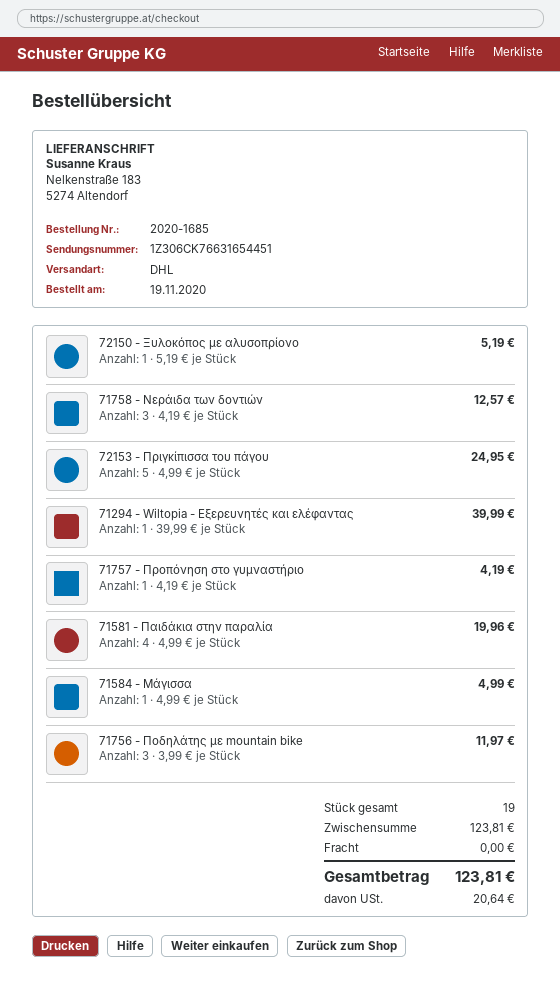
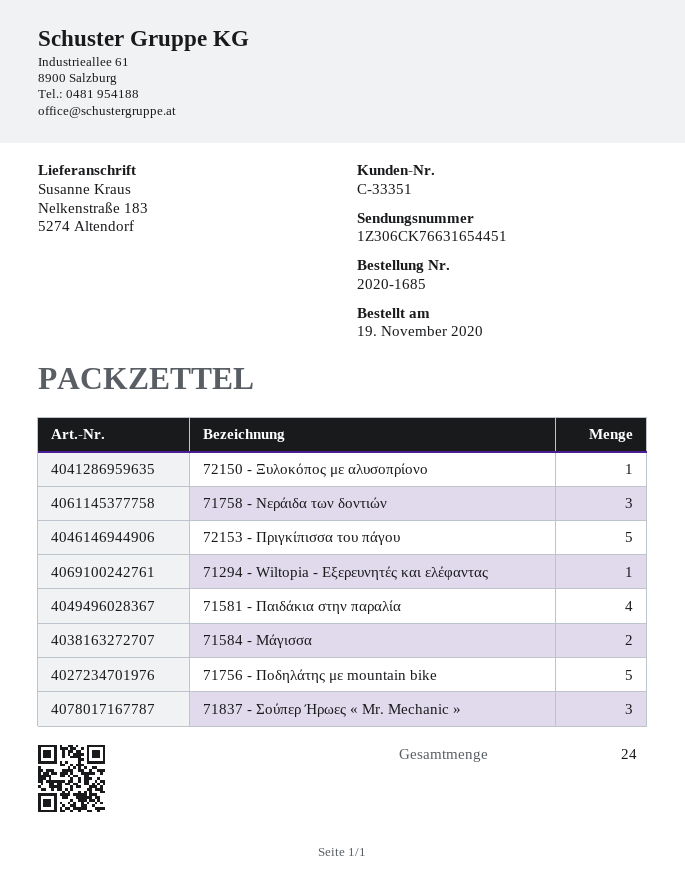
71757 - Προπόνηση στο γυμναστήριο: 1 -> none
71584 - Μάγισσα: 1 -> 2
71756 - Ποδηλάτης με mountain bike: 3 -> 5
71837 - Σούπερ Ήρωες « Mr. Mechanic »: none -> 3
total quantity: 19 -> 24

